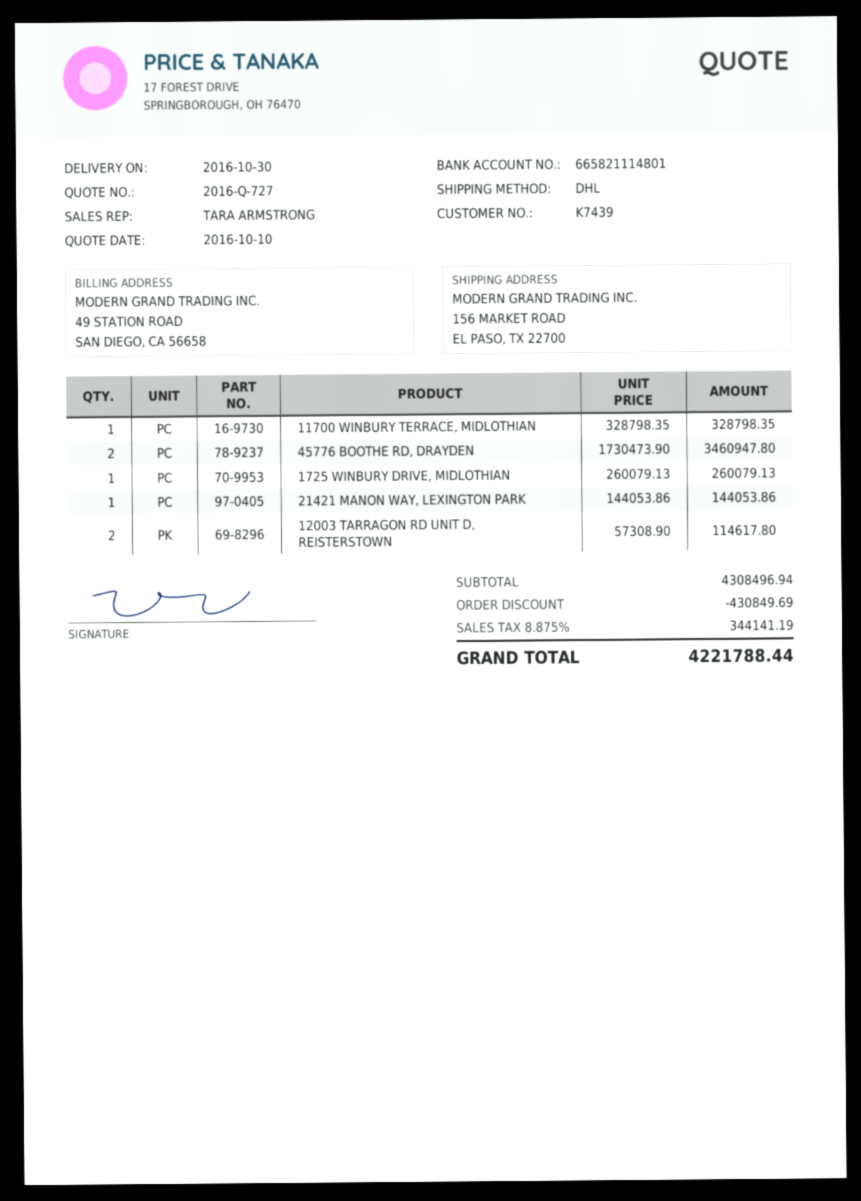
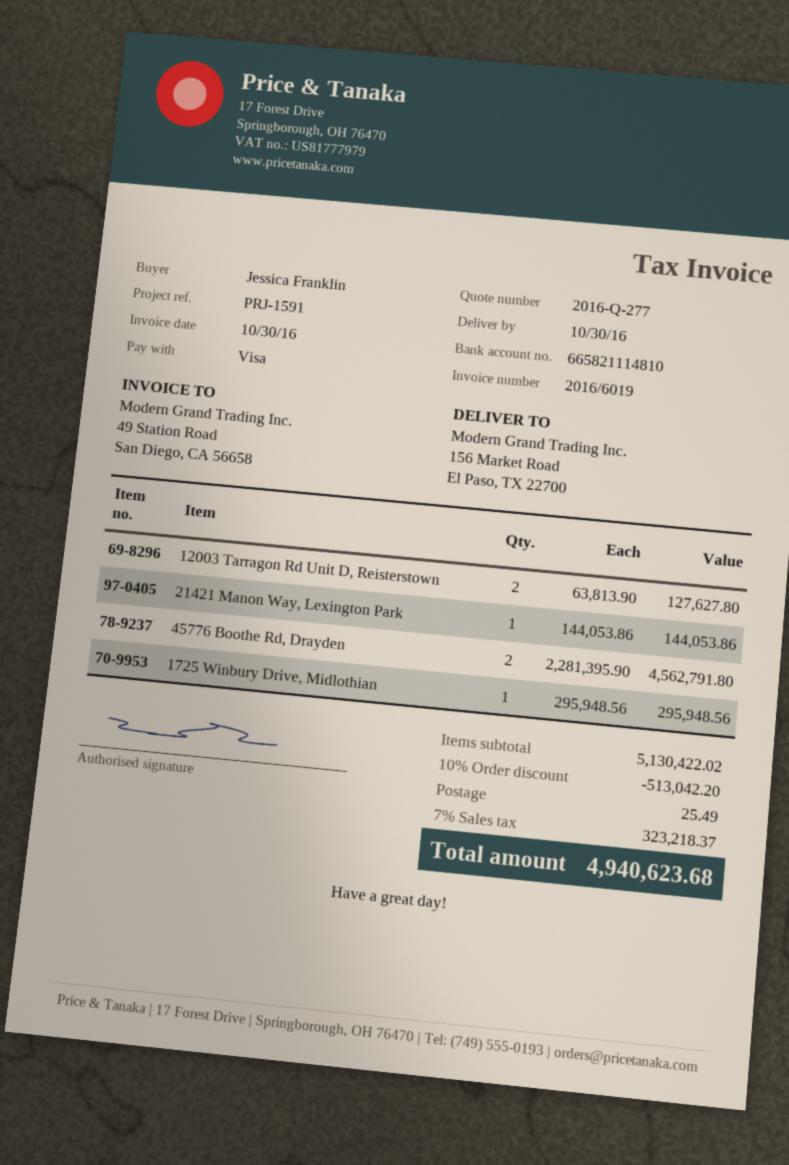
quote number: 2016-Q-727 -> 2016-Q-277
bank account: 665821114801 -> 665821114810
11700 WINBURY TERRACE, MIDLOTHIAN: 1 x 328798.35 = 328798.35 -> none
45776 BOOTHE RD, DRAYDEN: 2 x 1730473.90 = 3460947.80 -> 2 x 2281395.90 = 4562791.80
1725 WINBURY DRIVE, MIDLOTHIAN: 1 x 260079.13 = 260079.13 -> 1 x 295948.56 = 295948.56
12003 TARRAGON RD UNIT D, REISTERSTOWN: 2 x 57308.90 = 114617.80 -> 2 x 63813.90 = 127627.80
subtotal: 4308496.94 -> 5130422.02
discount: 430849.69 -> 513042.20
shipping: none -> 25.49
tax: 8.875% = 344141.19 -> 7% = 323218.37
total: 4221788.44 -> 4940623.68

